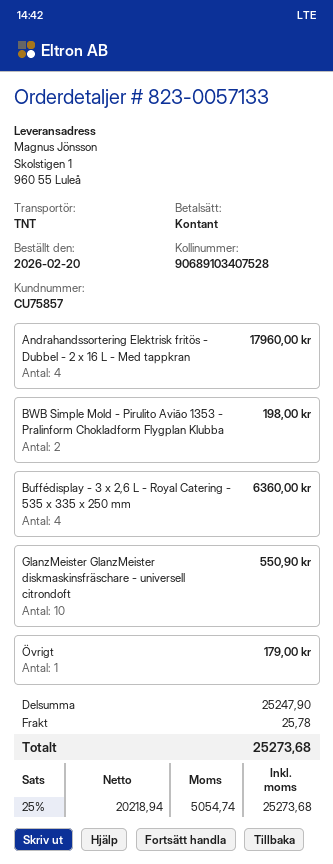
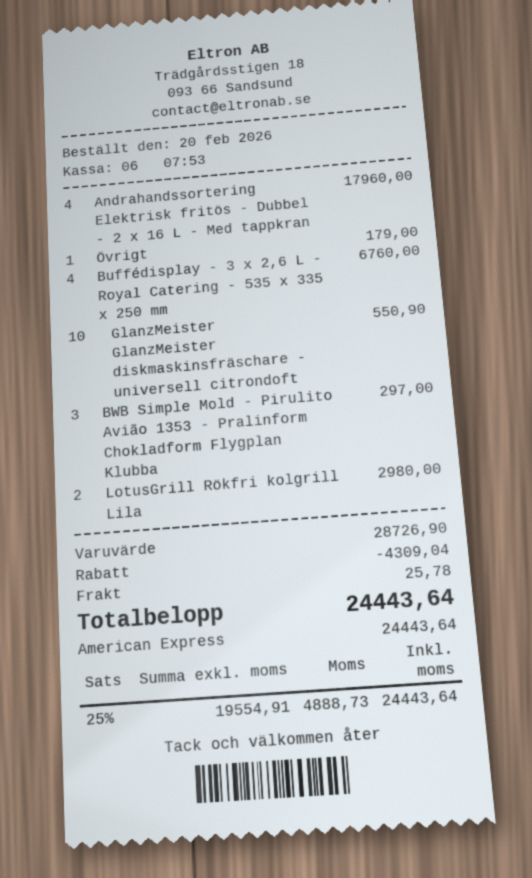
payment method: cash -> American Express
BWB Simple Mold - Pirulito Avião 1353 - Pralinform Chokladform Flygplan Klubba: 2 for 198.00 -> 3 for 297.00
Buffédisplay - 3 x 2,6 L - Royal Catering - 535 x 335 x 250 mm: 4 for 6360.00 -> 4 for 6760.00
LotusGrill Rökfri kolgrill Lila: none -> 2 for 2980.00
subtotal: 25247.90 -> 28726.90
discount: none -> 4309.04
net: 20218.94 -> 19554.91
tax: 25% = 5054.74 -> 25% = 4888.73
total: 25273.68 -> 24443.64

